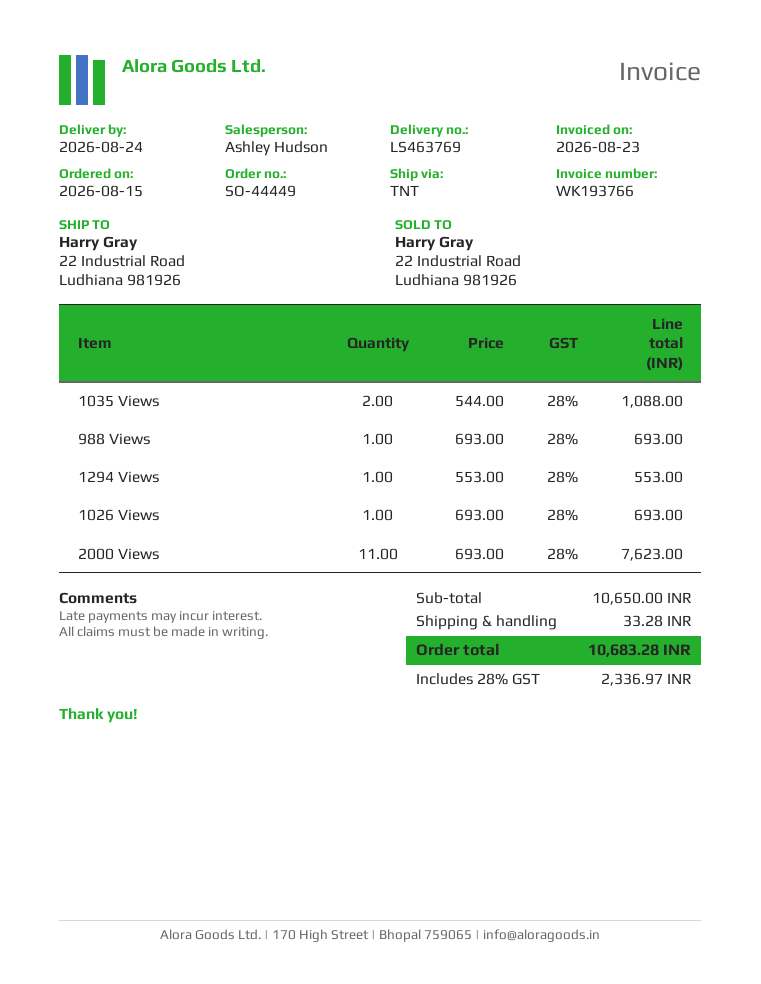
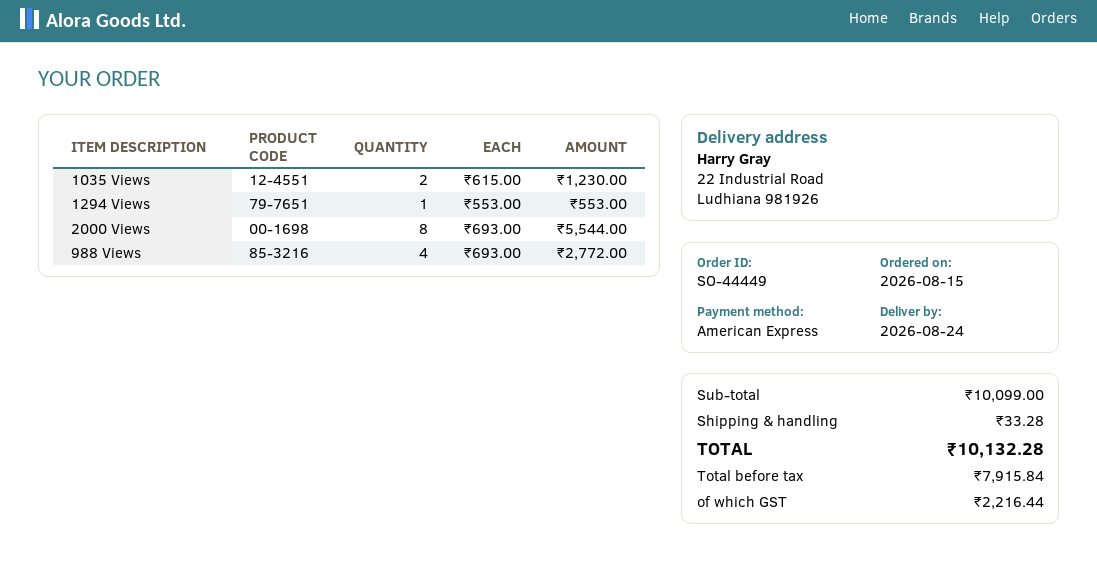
1035 Views: 2 x 544.00 = 1088.00 -> 2 x 615.00 = 1230.00
988 Views: 1 x 693.00 = 693.00 -> 4 x 693.00 = 2772.00
1026 Views: 1 x 693.00 = 693.00 -> none
2000 Views: 11 x 693.00 = 7623.00 -> 8 x 693.00 = 5544.00
subtotal: 10650.00 -> 10099.00
tax: 2336.97 -> 2216.44
total: 10683.28 -> 10132.28

